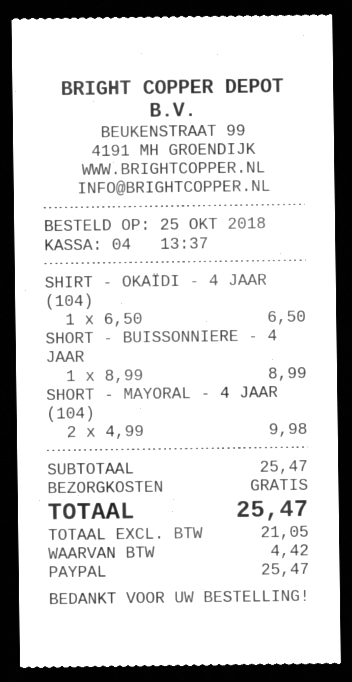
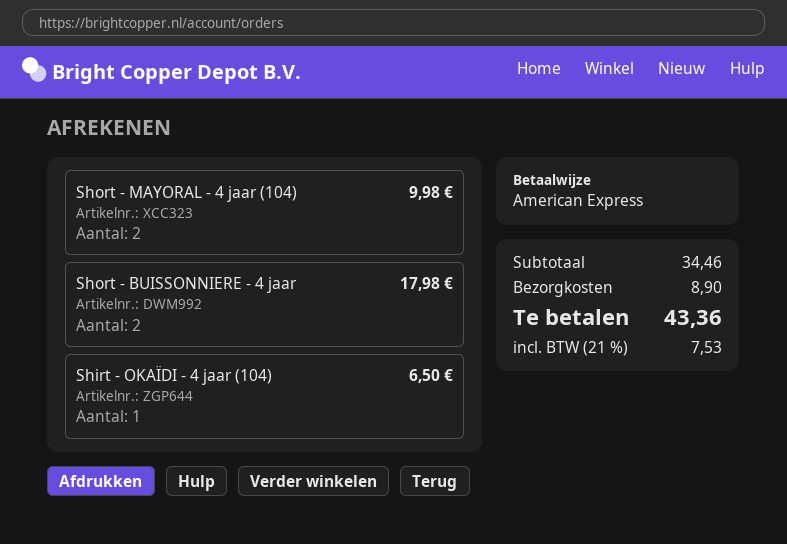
payment method: PayPal -> American Express
SHORT - BUISSONNIERE - 4 JAAR: 1 for 8.99 -> 2 for 17.98
subtotal: 25.47 -> 34.46
shipping: 0.00 -> 8.90
tax: 4.42 -> 7.53
total: 25.47 -> 43.36

